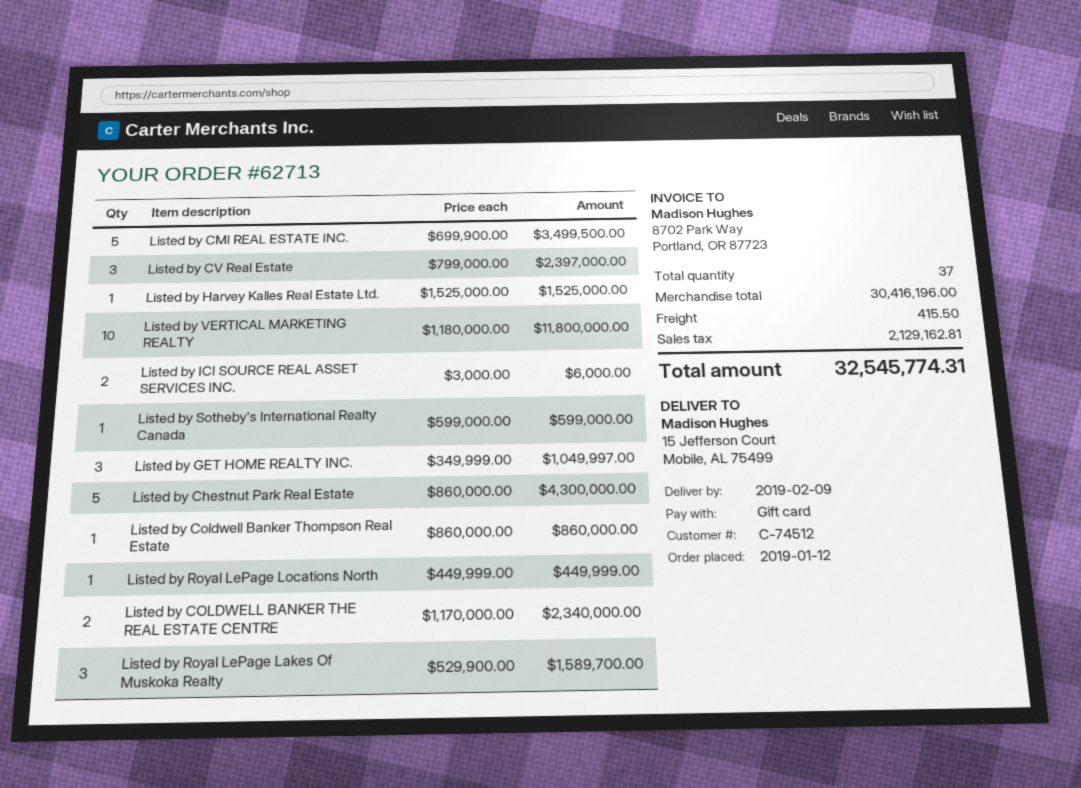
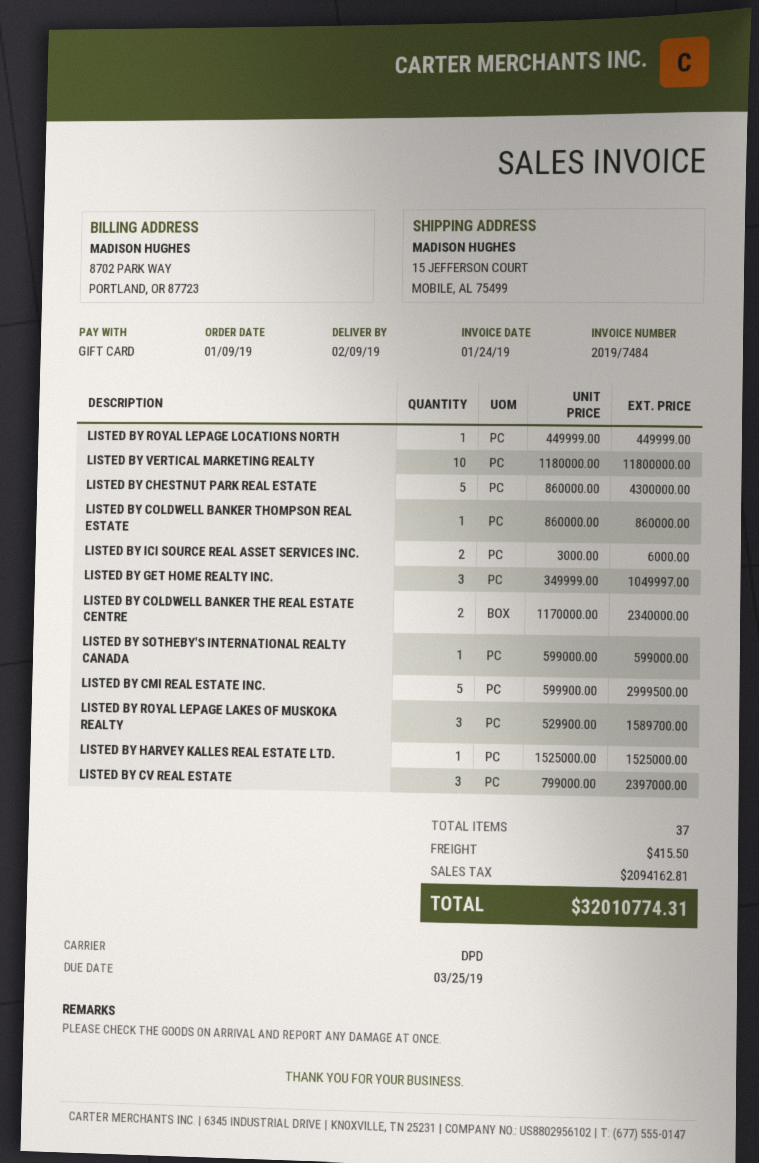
order date: 2019-01-12 -> 2019-01-09
Listed by CMI REAL ESTATE INC.: 5 x 699900.00 = 3499500.00 -> 5 x 599900.00 = 2999500.00
tax: 2129162.81 -> 2094162.81
total: 32545774.31 -> 32010774.31

